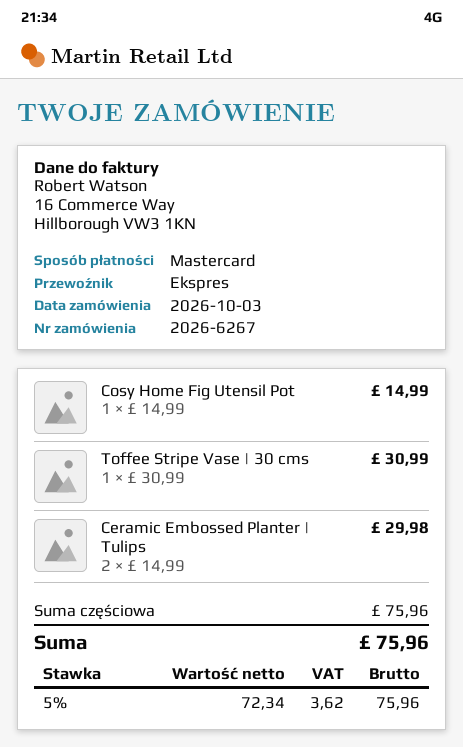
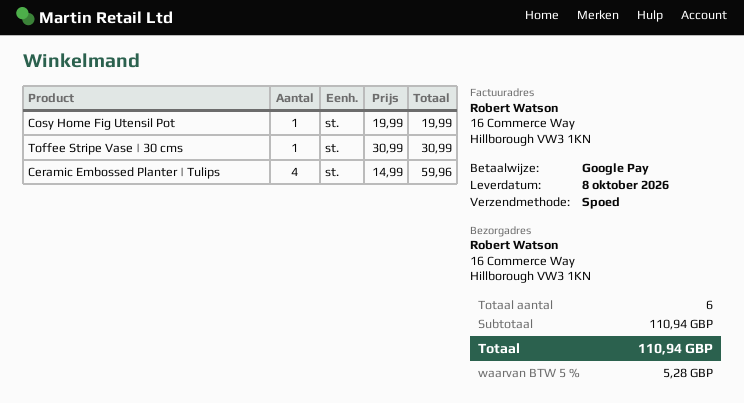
payment method: Mastercard -> Google Pay
Cosy Home Fig Utensil Pot: 1 x 14.99 = 14.99 -> 1 x 19.99 = 19.99
Ceramic Embossed Planter | Tulips: 2 x 14.99 = 29.98 -> 4 x 14.99 = 59.96
subtotal: 75.96 -> 110.94
tax: 5% = 3.62 -> 5% = 5.28
total: 75.96 -> 110.94

